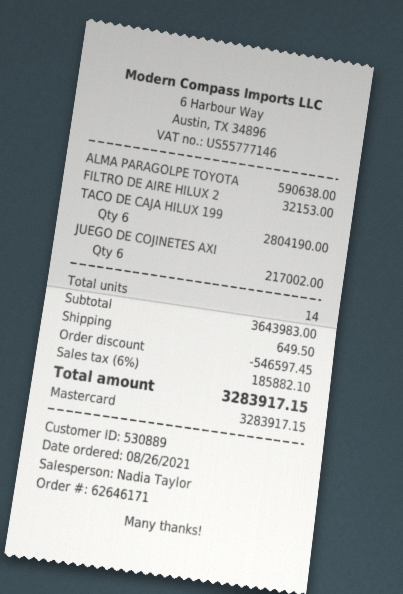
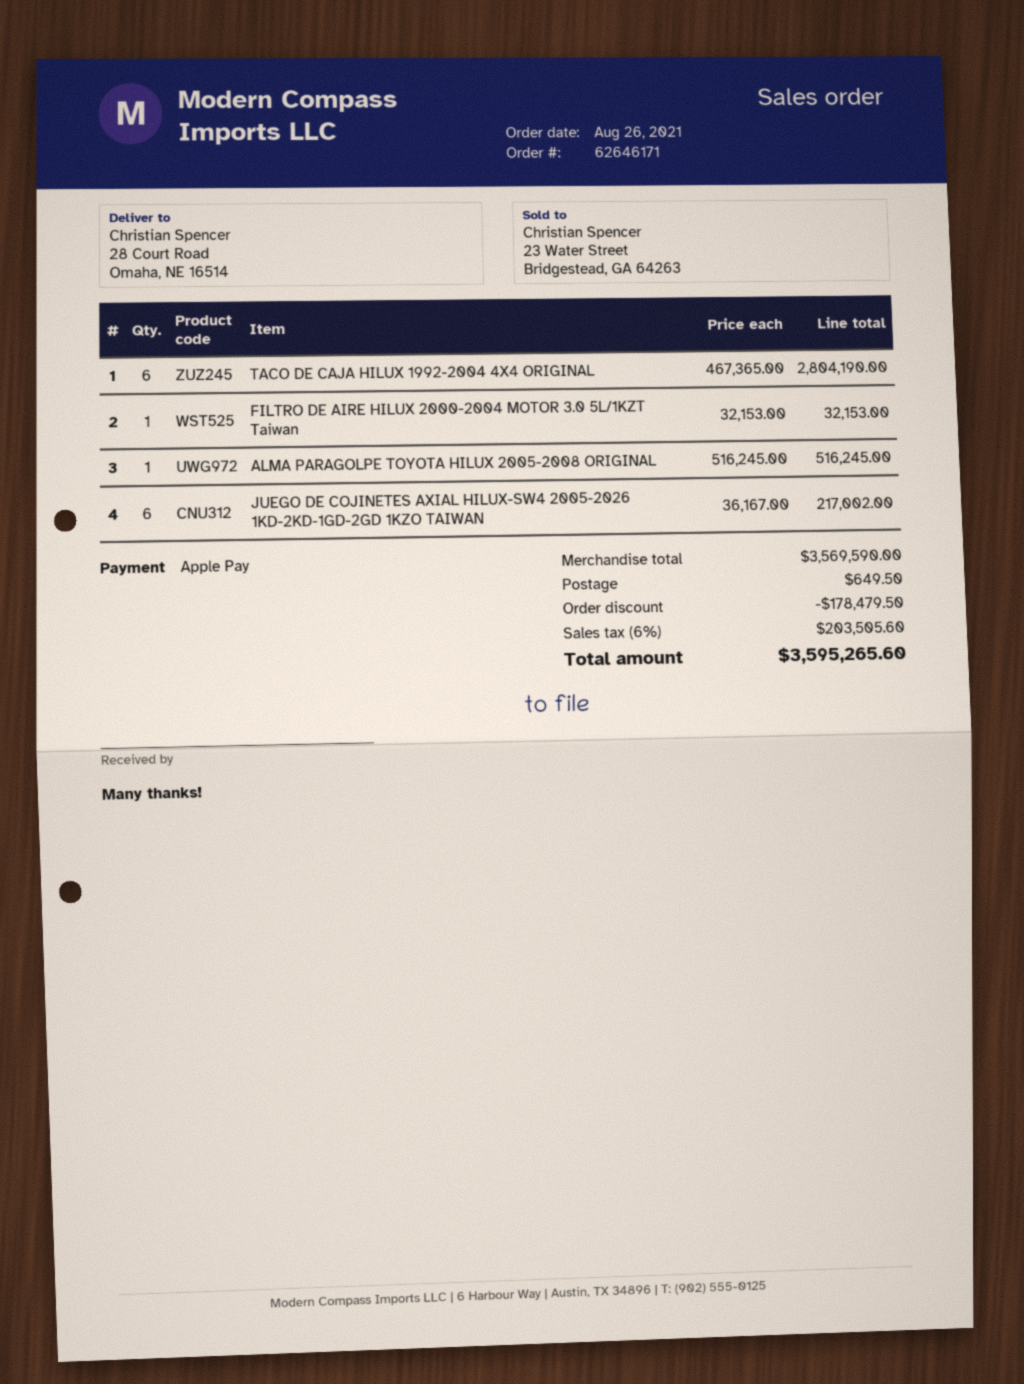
payment method: Mastercard -> Apple Pay
ALMA PARAGOLPE TOYOTA: 1 for 590638.00 -> 1 for 516245.00
subtotal: 3643983.00 -> 3569590.00
discount: 546597.45 -> 178479.50
tax: 6% = 185882.10 -> 6% = 203505.60
total: 3283917.15 -> 3595265.60

